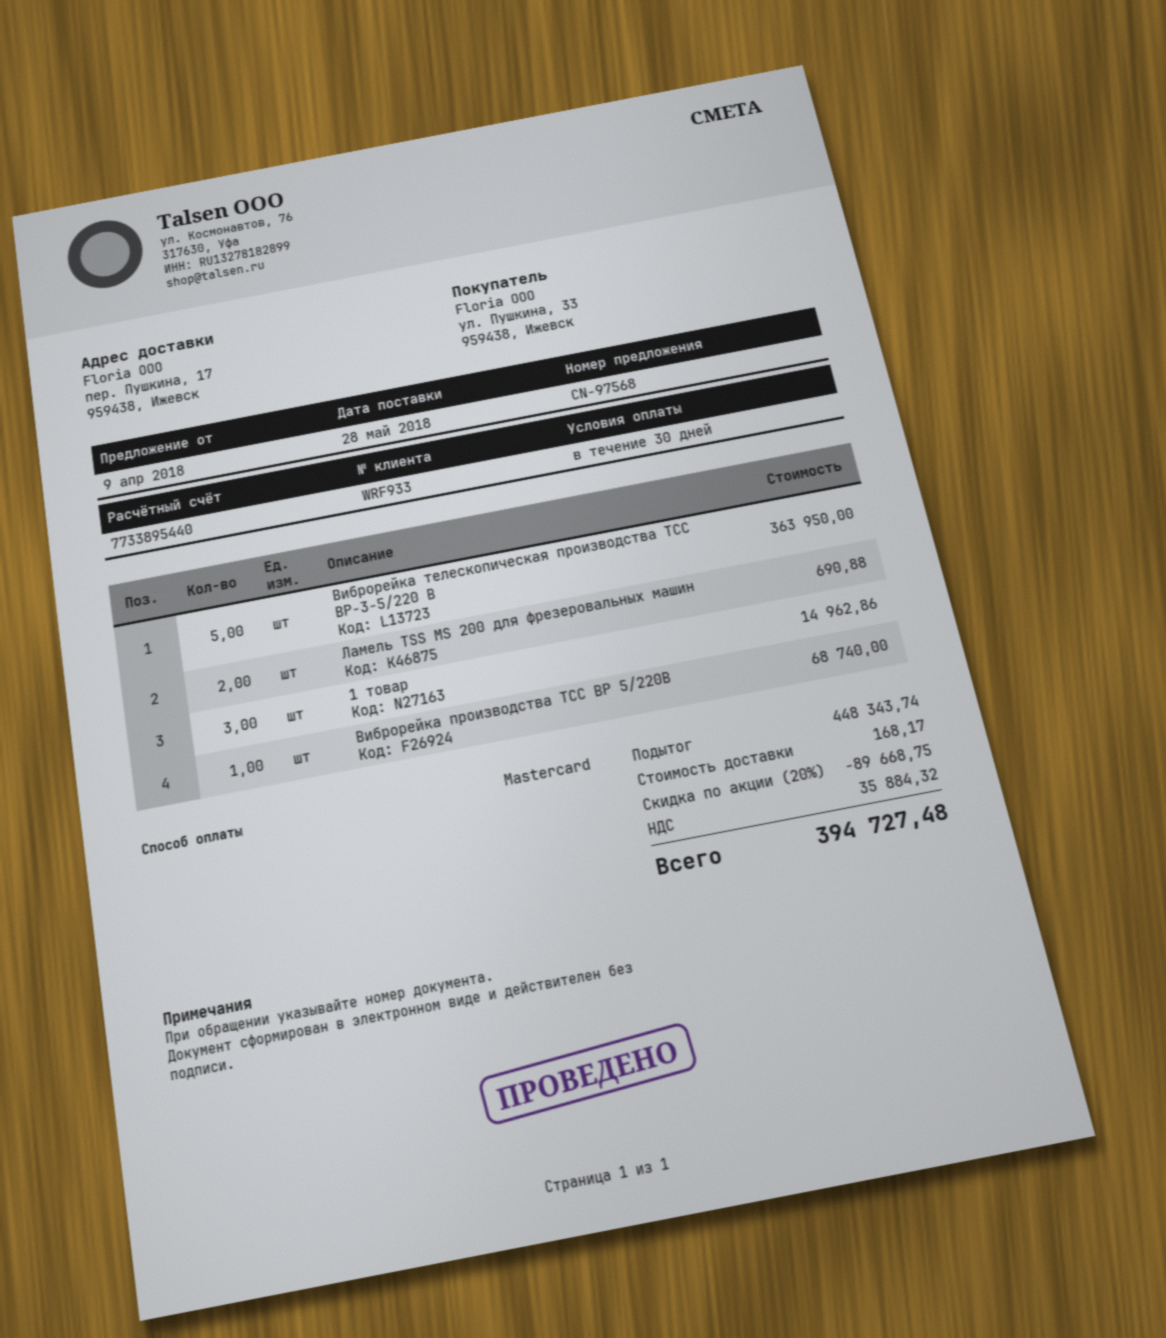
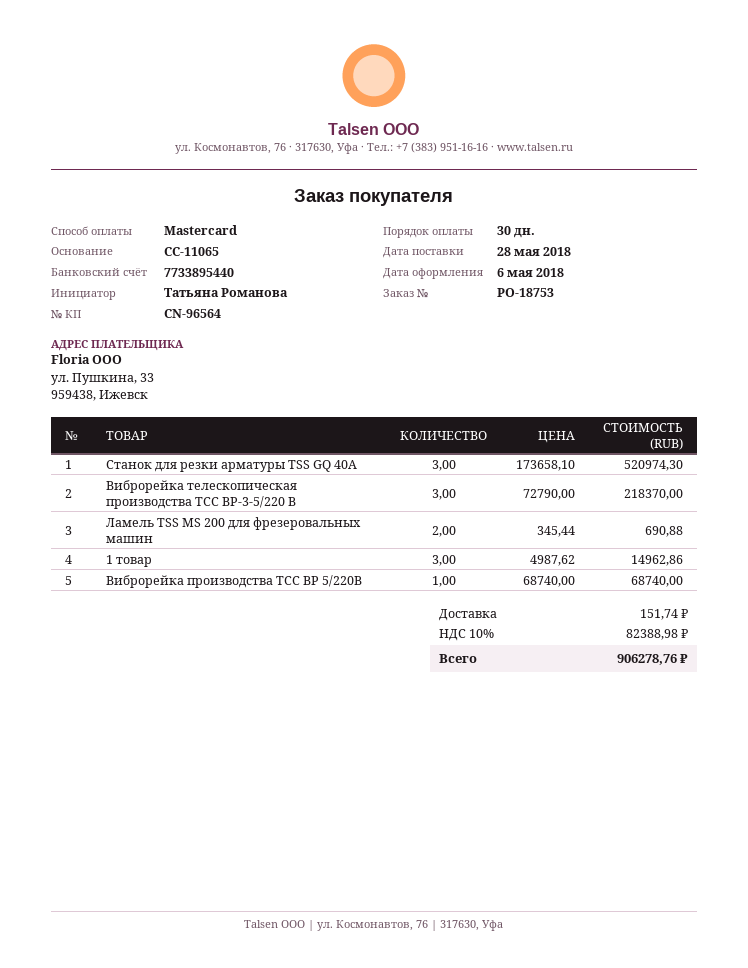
quote number: CN-97568 -> CN-96564
Виброрейка телескопическая производства ТСС ВР-3-5/220 В: 5 for 363950.00 -> 3 for 218370.00
Станок для резки арматуры TSS GQ 40A: none -> 3 for 520974.30
discount: 20% = 89668.75 -> none
shipping: 168.17 -> 151.74
tax: 35884.32 -> 82388.98
total: 394727.48 -> 906278.76

